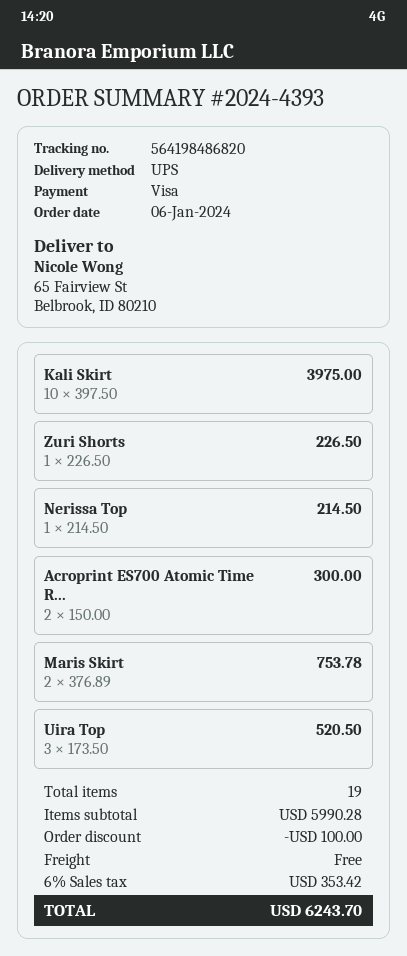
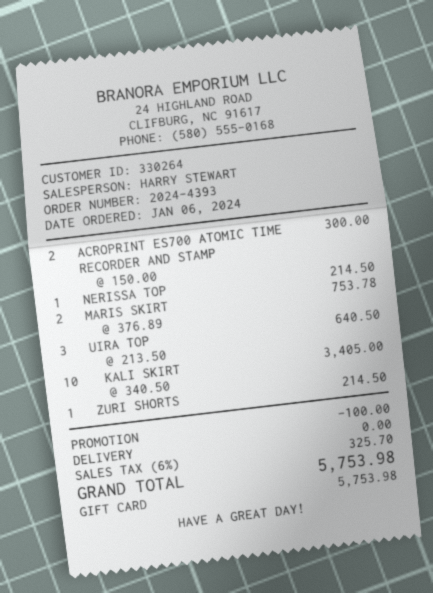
payment method: Visa -> gift card
Kali Skirt: 10 x 397.50 = 3975.00 -> 10 x 340.50 = 3405.00
Zuri Shorts: 1 x 226.50 = 226.50 -> 1 x 214.50 = 214.50
Uira Top: 3 x 173.50 = 520.50 -> 3 x 213.50 = 640.50
tax: 6% = 353.42 -> 6% = 325.70
total: 6243.70 -> 5753.98

